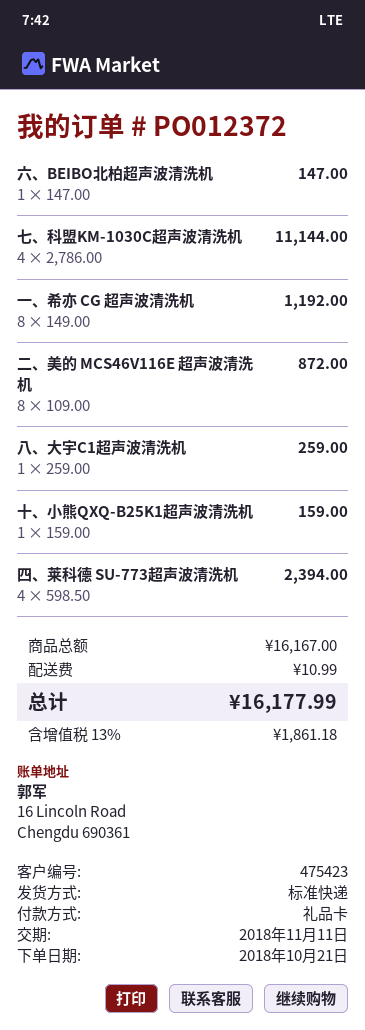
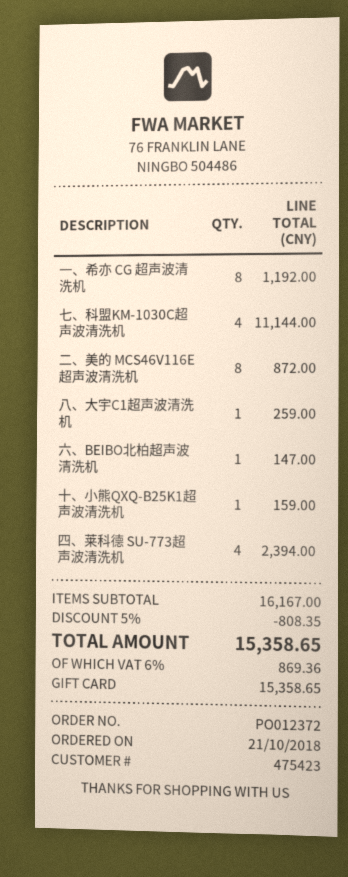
discount: none -> 5% = 808.35
shipping: 10.99 -> none
tax: 13% = 1861.18 -> 6% = 869.36
total: 16177.99 -> 15358.65

